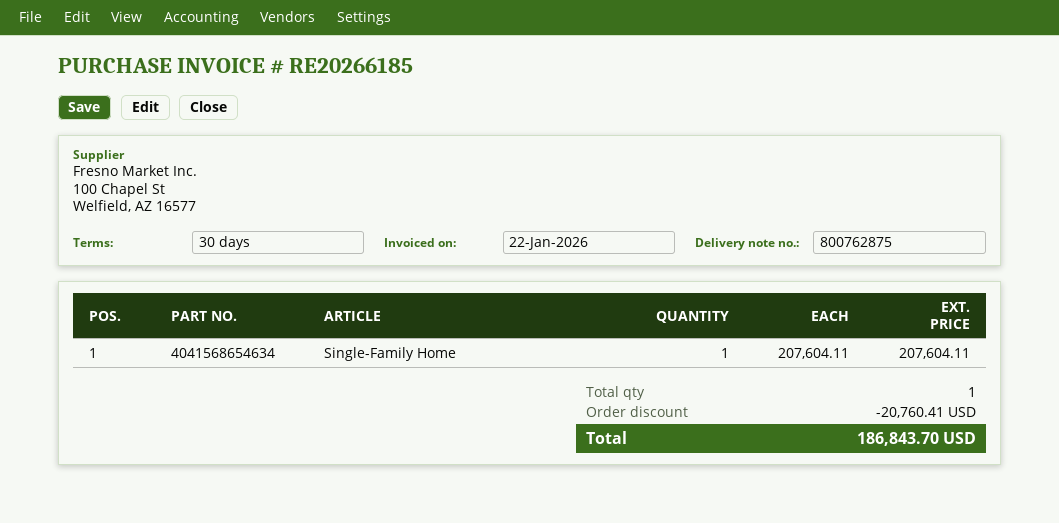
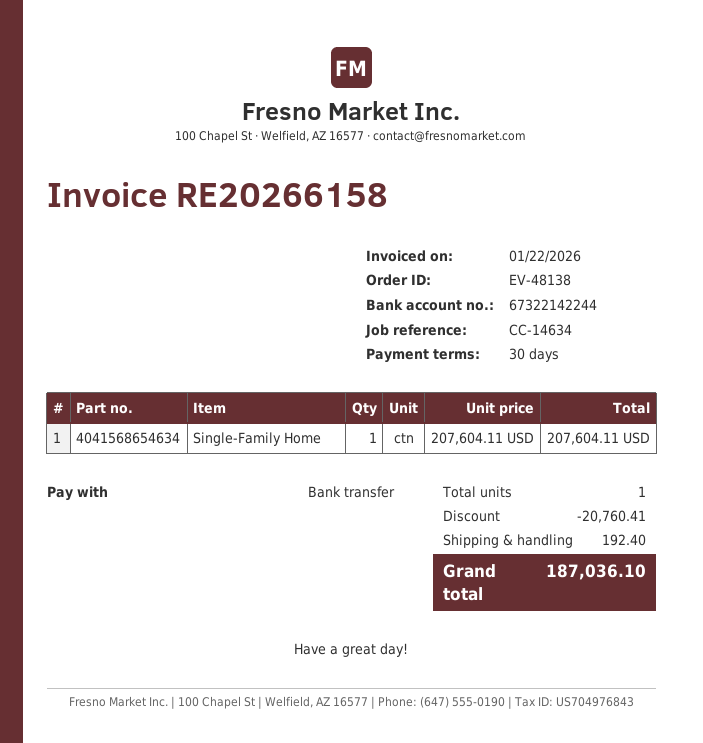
invoice number: RE20266185 -> RE20266158
shipping: none -> 192.40
total: 186843.70 -> 187036.10

